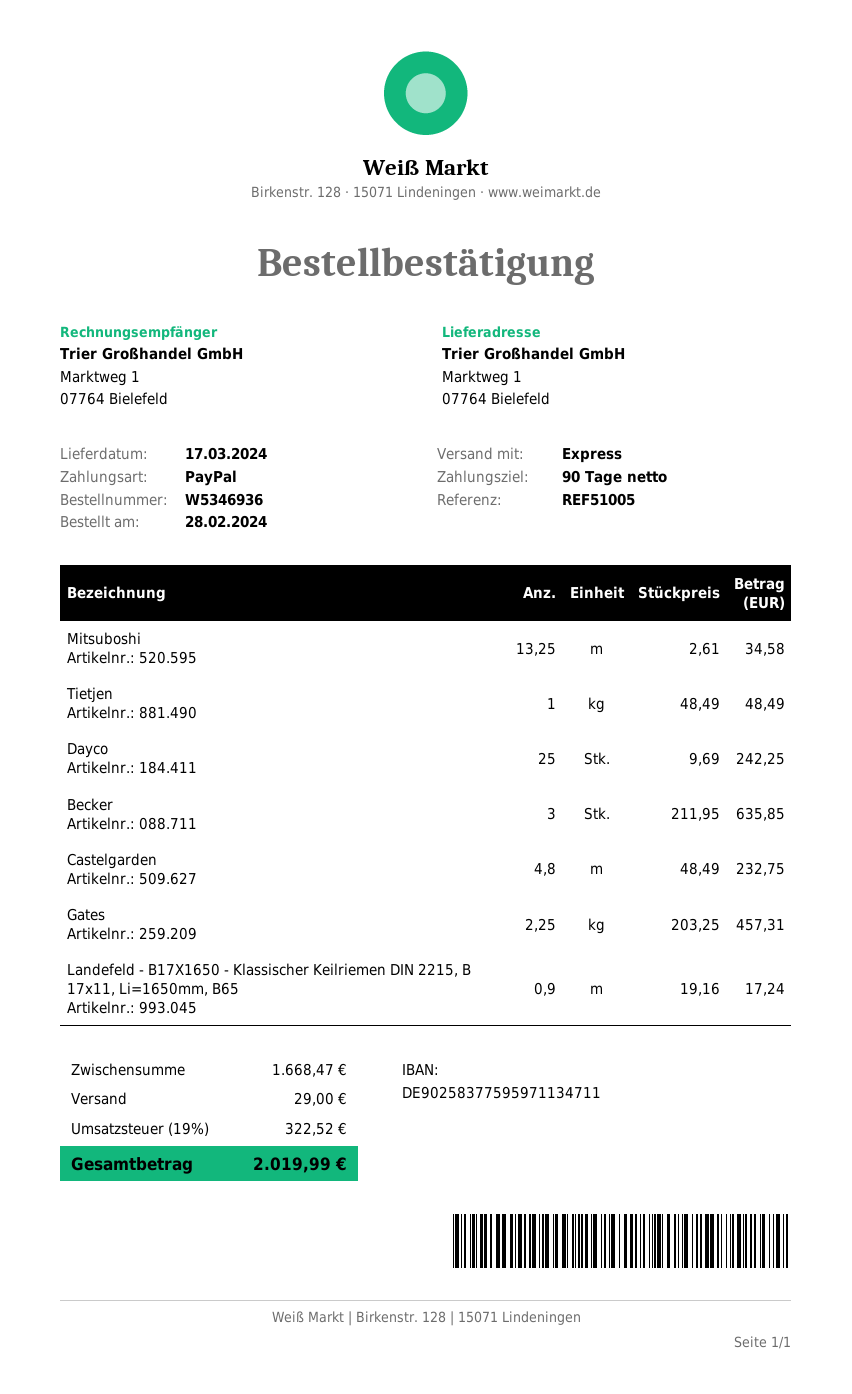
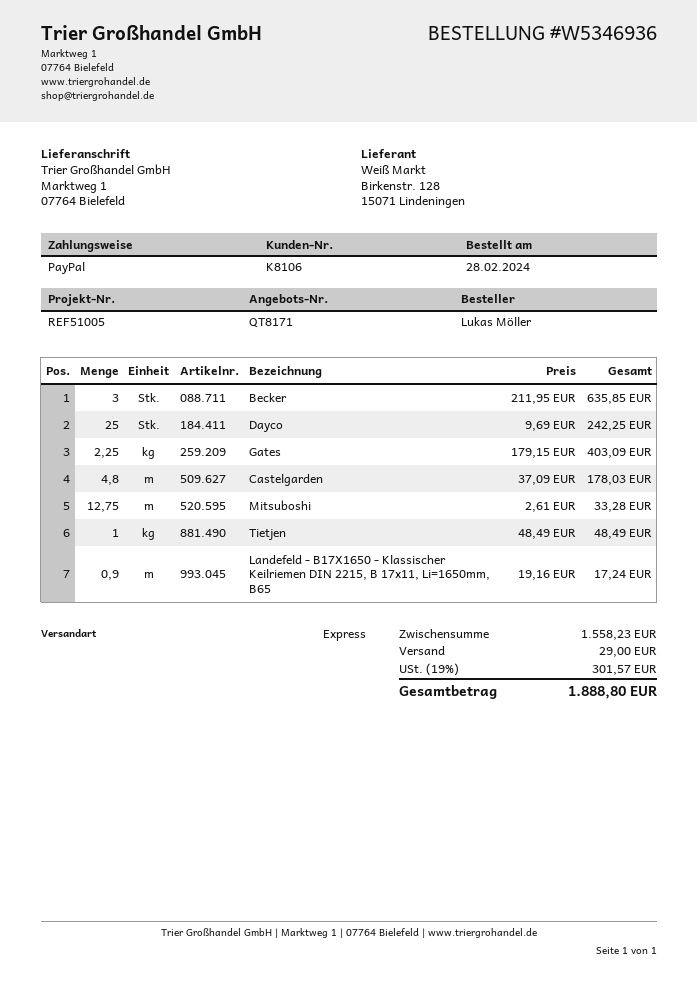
Mitsuboshi: 13.25 x 2.61 = 34.58 -> 12.75 x 2.61 = 33.28
Castelgarden: 4.8 x 48.49 = 232.75 -> 4.8 x 37.09 = 178.03
Gates: 2.25 x 203.25 = 457.31 -> 2.25 x 179.15 = 403.09
subtotal: 1668.47 -> 1558.23
tax: 19% = 322.52 -> 19% = 301.57
total: 2019.99 -> 1888.80

